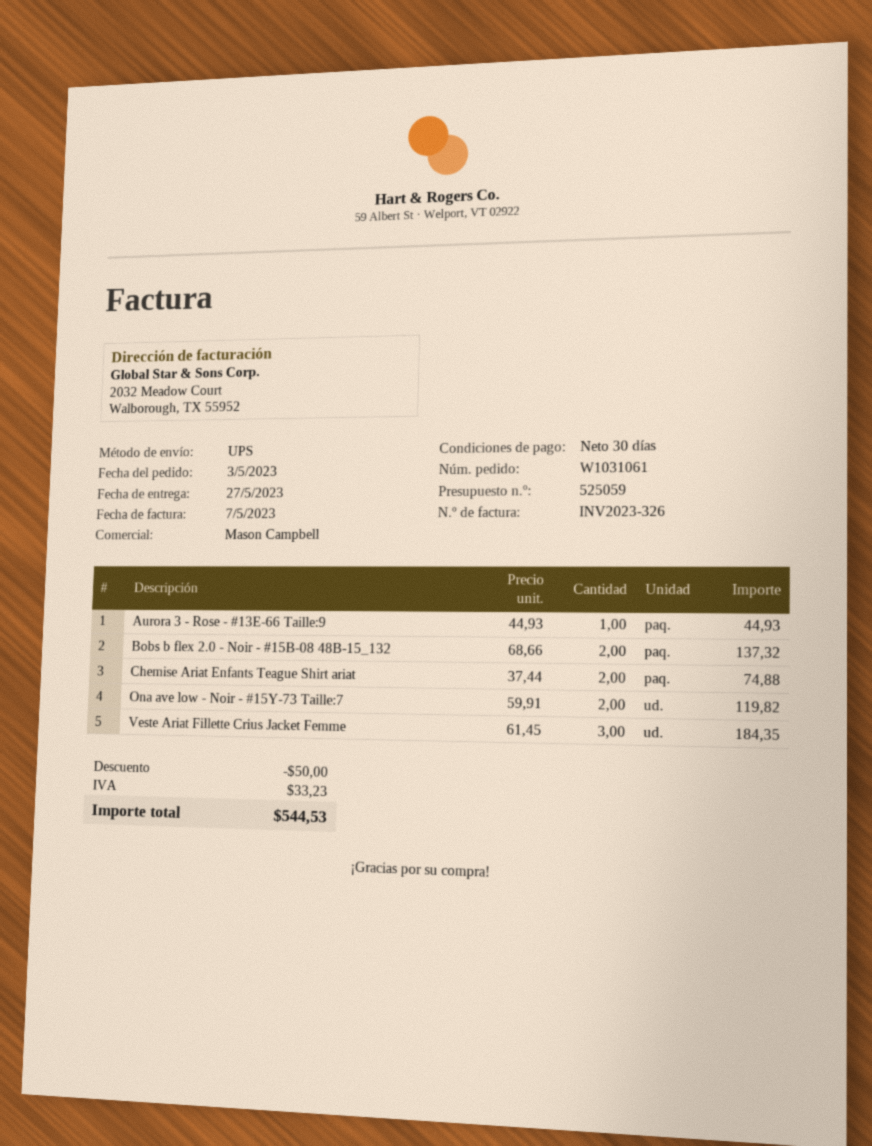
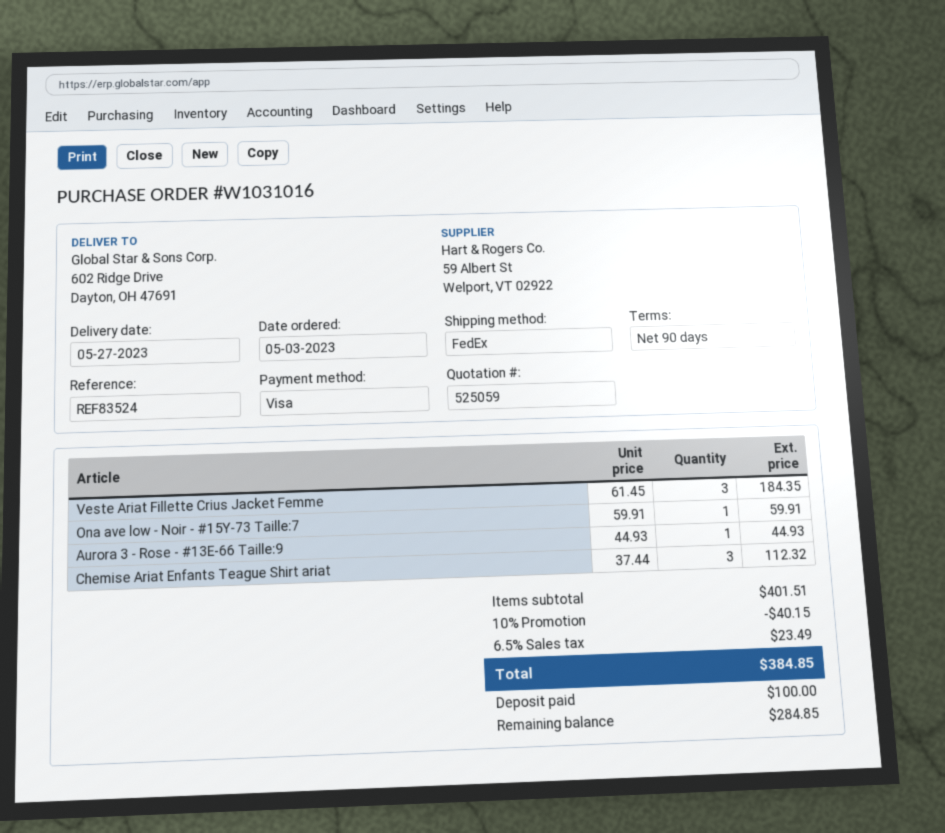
order number: W1031061 -> W1031016
payment terms: 30 days -> 90 days
shipping method: UPS -> FedEx
Bobs b flex 2.0 - Noir - #15B-08 48B-15_132: 2 x 68.66 = 137.32 -> none
Chemise Ariat Enfants Teague Shirt ariat: 2 x 37.44 = 74.88 -> 3 x 37.44 = 112.32
Ona ave low - Noir - #15Y-73 Taille:7: 2 x 59.91 = 119.82 -> 1 x 59.91 = 59.91
discount: 50.00 -> 40.15
tax: 33.23 -> 23.49
total: 544.53 -> 384.85

